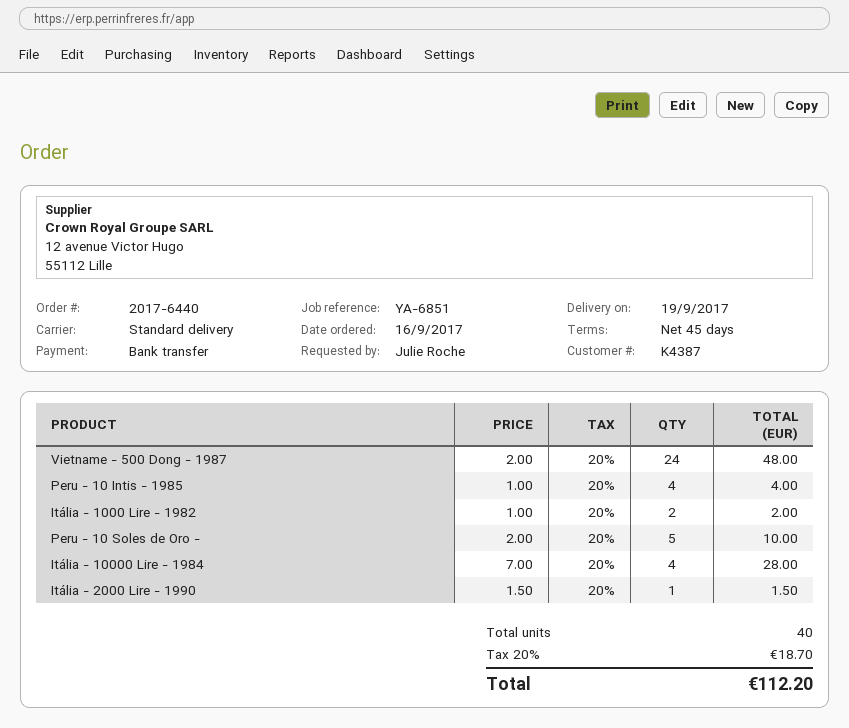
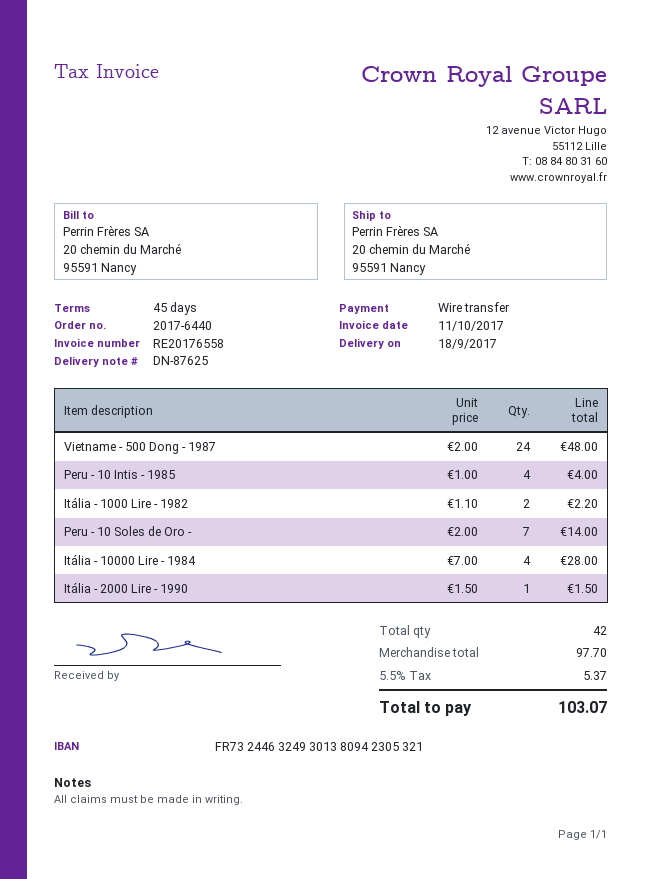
delivery date: 2017-09-19 -> 2017-09-18
Itália - 1000 Lire - 1982: 2 x 1.00 = 2.00 -> 2 x 1.10 = 2.20
Peru - 10 Soles de Oro -: 5 x 2.00 = 10.00 -> 7 x 2.00 = 14.00
total quantity: 40 -> 42
tax: 20% = 18.70 -> 5.5% = 5.37
total: 112.20 -> 103.07

